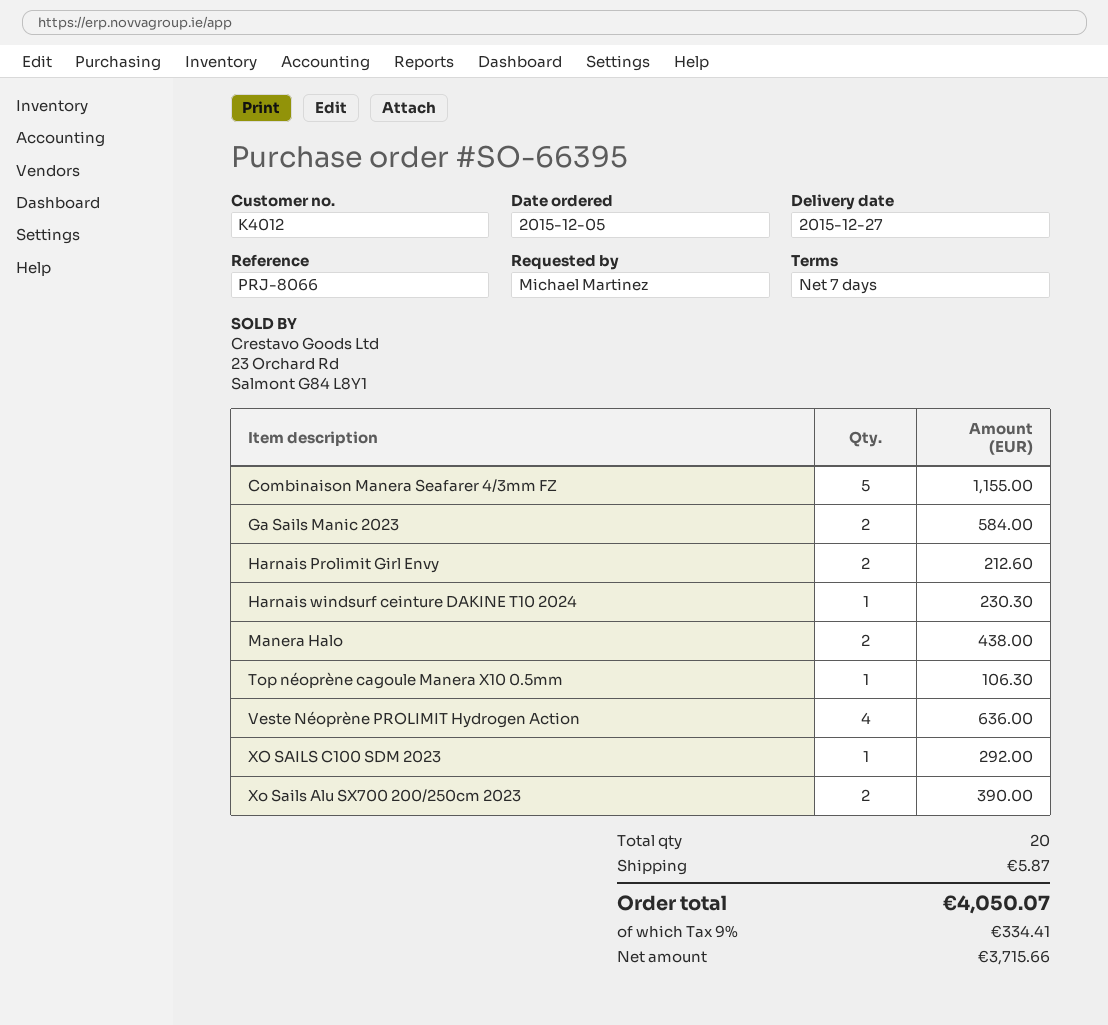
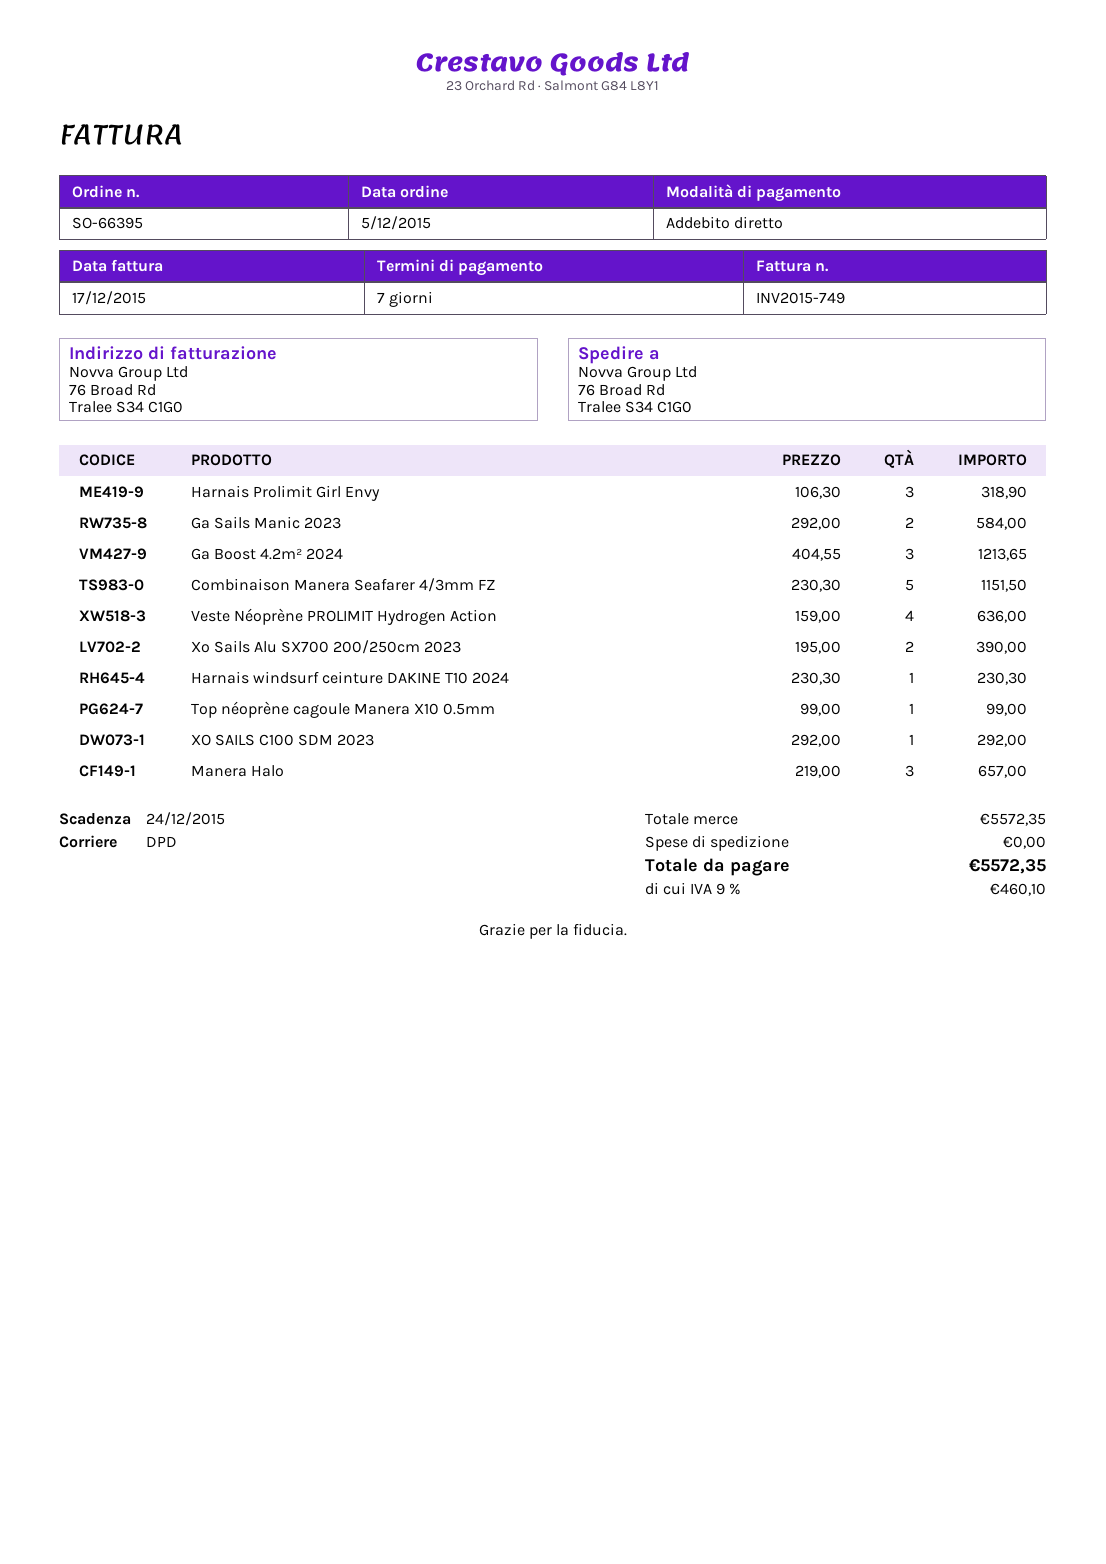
Combinaison Manera Seafarer 4/3mm FZ: 5 for 1155.00 -> 5 for 1151.50
Harnais Prolimit Girl Envy: 2 for 212.60 -> 3 for 318.90
Manera Halo: 2 for 438.00 -> 3 for 657.00
Top néoprène cagoule Manera X10 0.5mm: 1 for 106.30 -> 1 for 99.00
Ga Boost 4.2m² 2024: none -> 3 for 1213.65
shipping: 5.87 -> 0.00
tax: 9% = 334.41 -> 9% = 460.10
total: 4050.07 -> 5572.35

